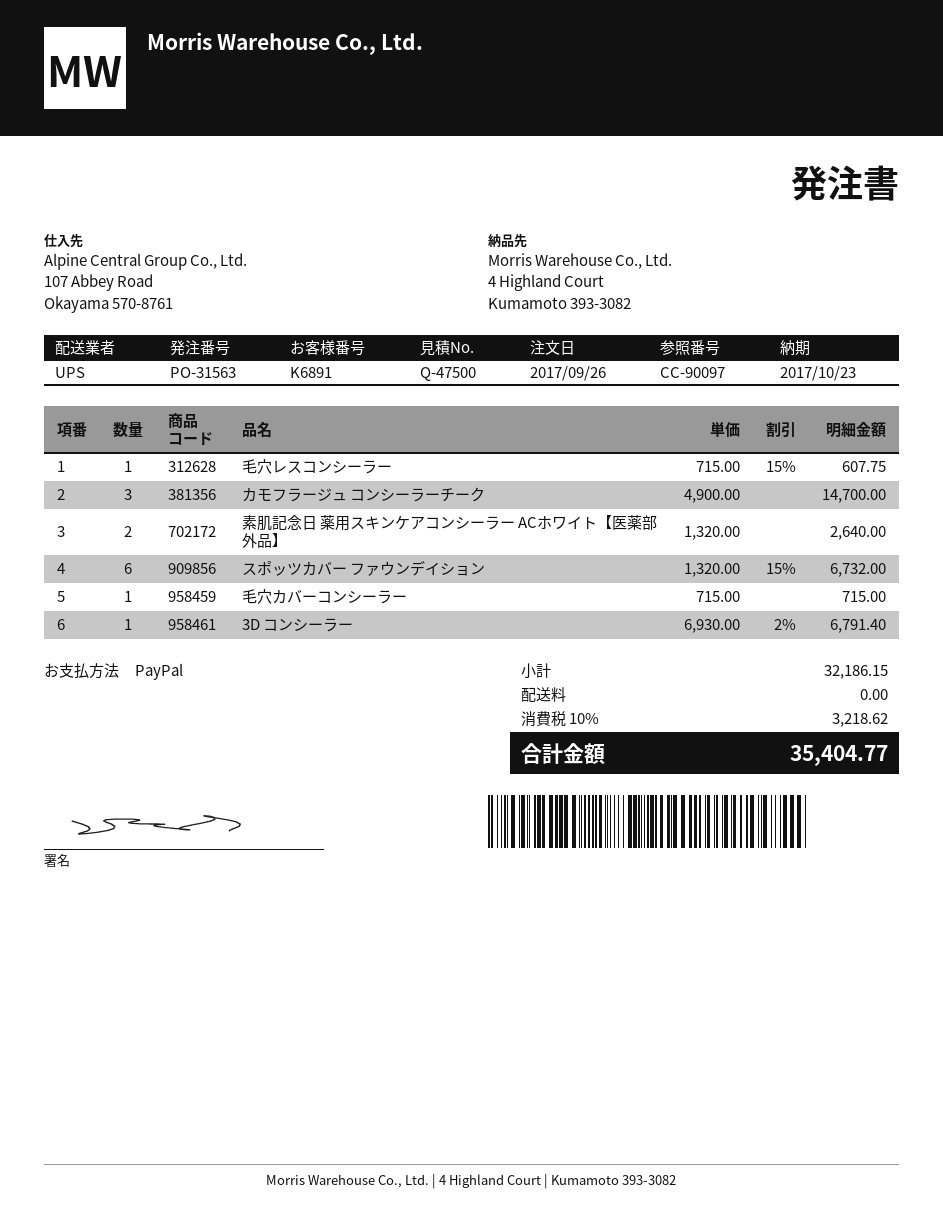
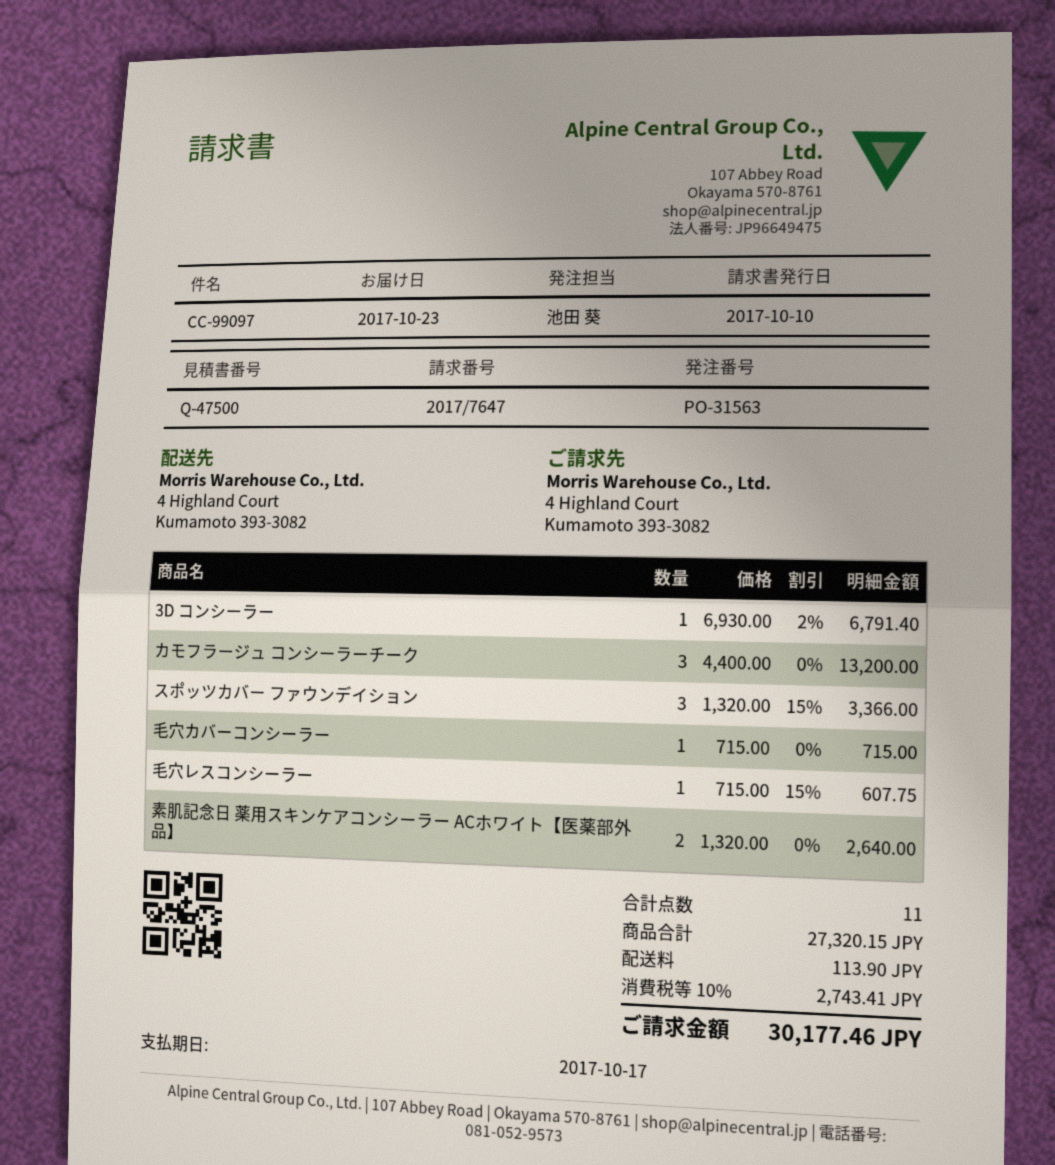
reference: CC-90097 -> CC-99097
カモフラージュ コンシーラーチーク: 3 x 4900.00 = 14700.00 -> 3 x 4400.00 = 13200.00
スポッツカバー ファウンデイション: 6 x 1320.00 - 15% = 6732.00 -> 3 x 1320.00 - 15% = 3366.00
subtotal: 32186.15 -> 27320.15
shipping: 0.00 -> 113.90
tax: 10% = 3218.62 -> 10% = 2743.41
total: 35404.77 -> 30177.46

